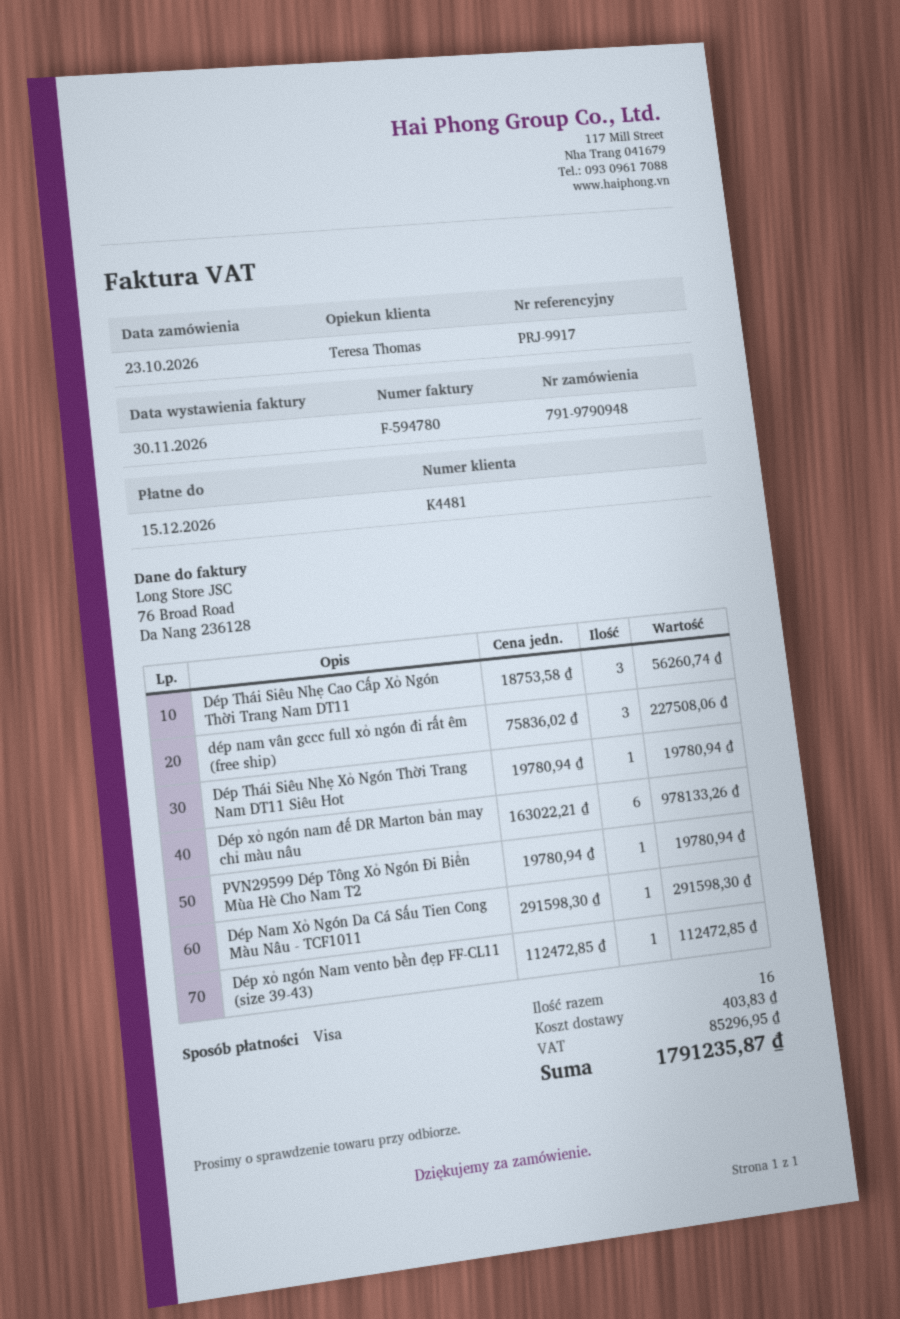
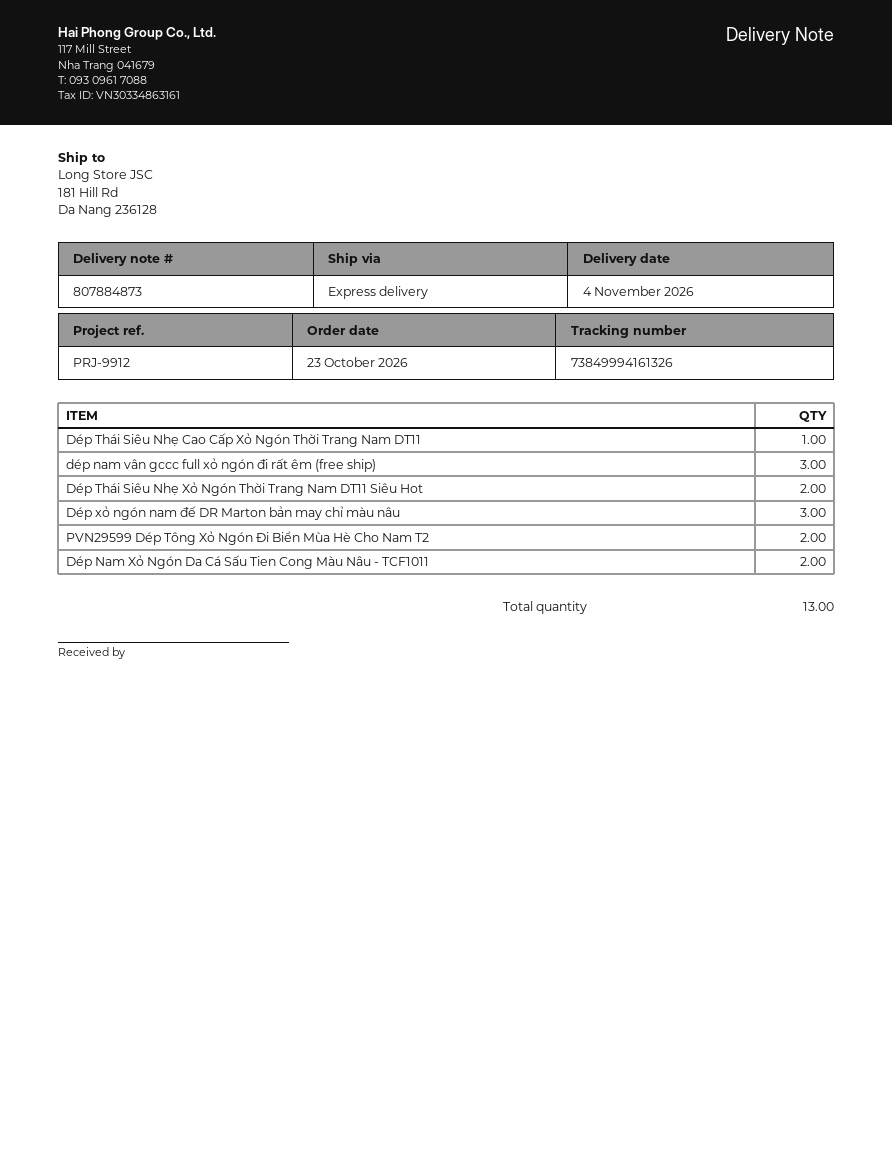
reference: PRJ-9917 -> PRJ-9912
Dép Thái Siêu Nhẹ Cao Cấp Xỏ Ngón Thời Trang Nam DT11: 3 -> 1
Dép Thái Siêu Nhẹ Xỏ Ngón Thời Trang Nam DT11 Siêu Hot: 1 -> 2
Dép xỏ ngón nam đế DR Marton bản may chỉ màu nâu: 6 -> 3
PVN29599 Dép Tông Xỏ Ngón Đi Biển Mùa Hè Cho Nam T2: 1 -> 2
Dép Nam Xỏ Ngón Da Cá Sấu Tien Cong Màu Nâu - TCF1011: 1 -> 2
Dép xỏ ngón Nam vento bền đẹp FF-CL11 (size 39-43): 1 -> none
total quantity: 16 -> 13

